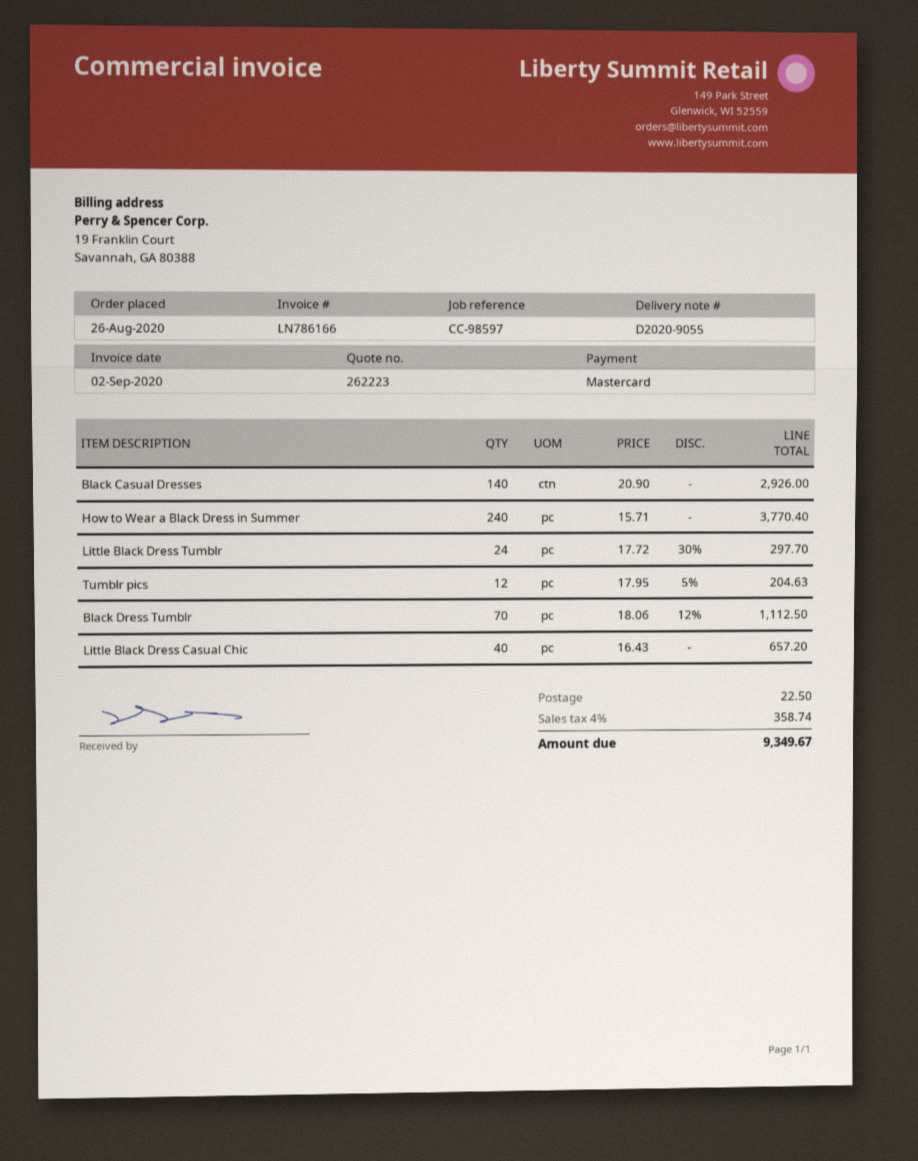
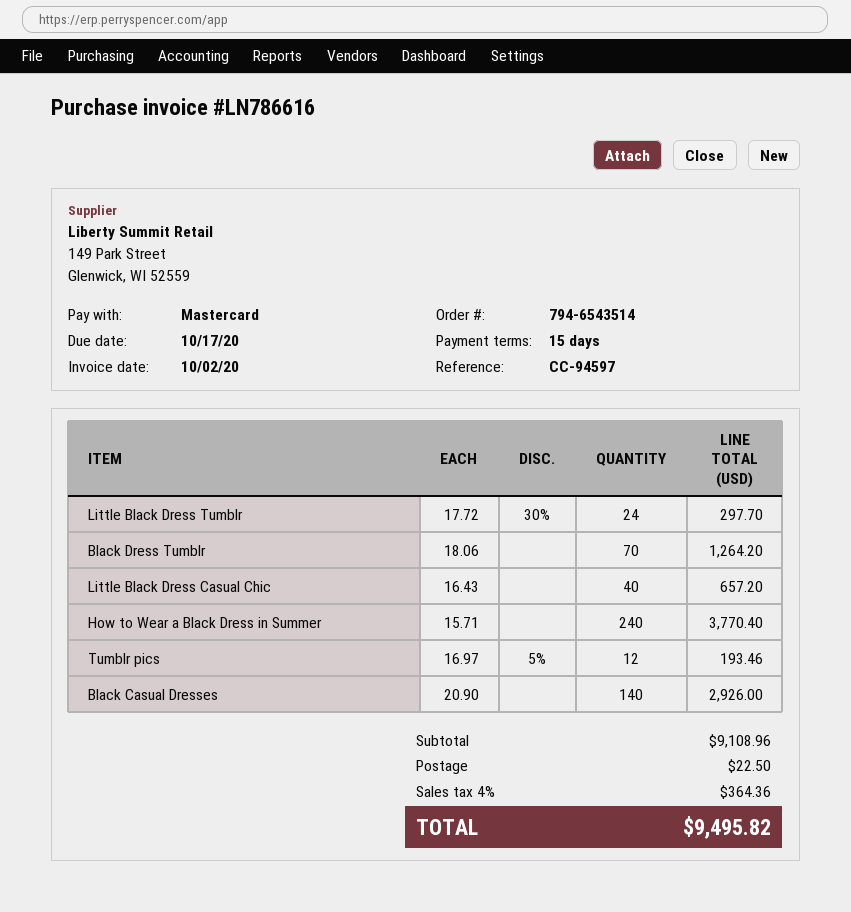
invoice number: LN786166 -> LN786616
invoice date: 2020-09-02 -> 2020-10-02
reference: CC-98597 -> CC-94597
Tumblr pics: 12 x 17.95 - 5% = 204.63 -> 12 x 16.97 - 5% = 193.46
Black Dress Tumblr: 70 x 18.06 - 12% = 1112.50 -> 70 x 18.06 = 1264.20
tax: 4% = 358.74 -> 4% = 364.36
total: 9349.67 -> 9495.82

